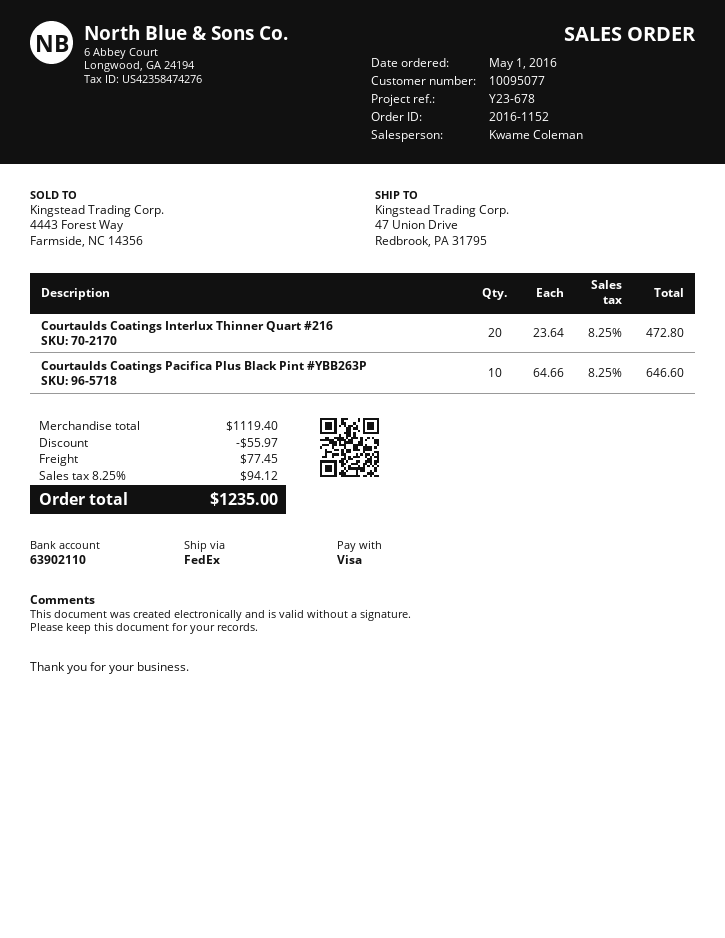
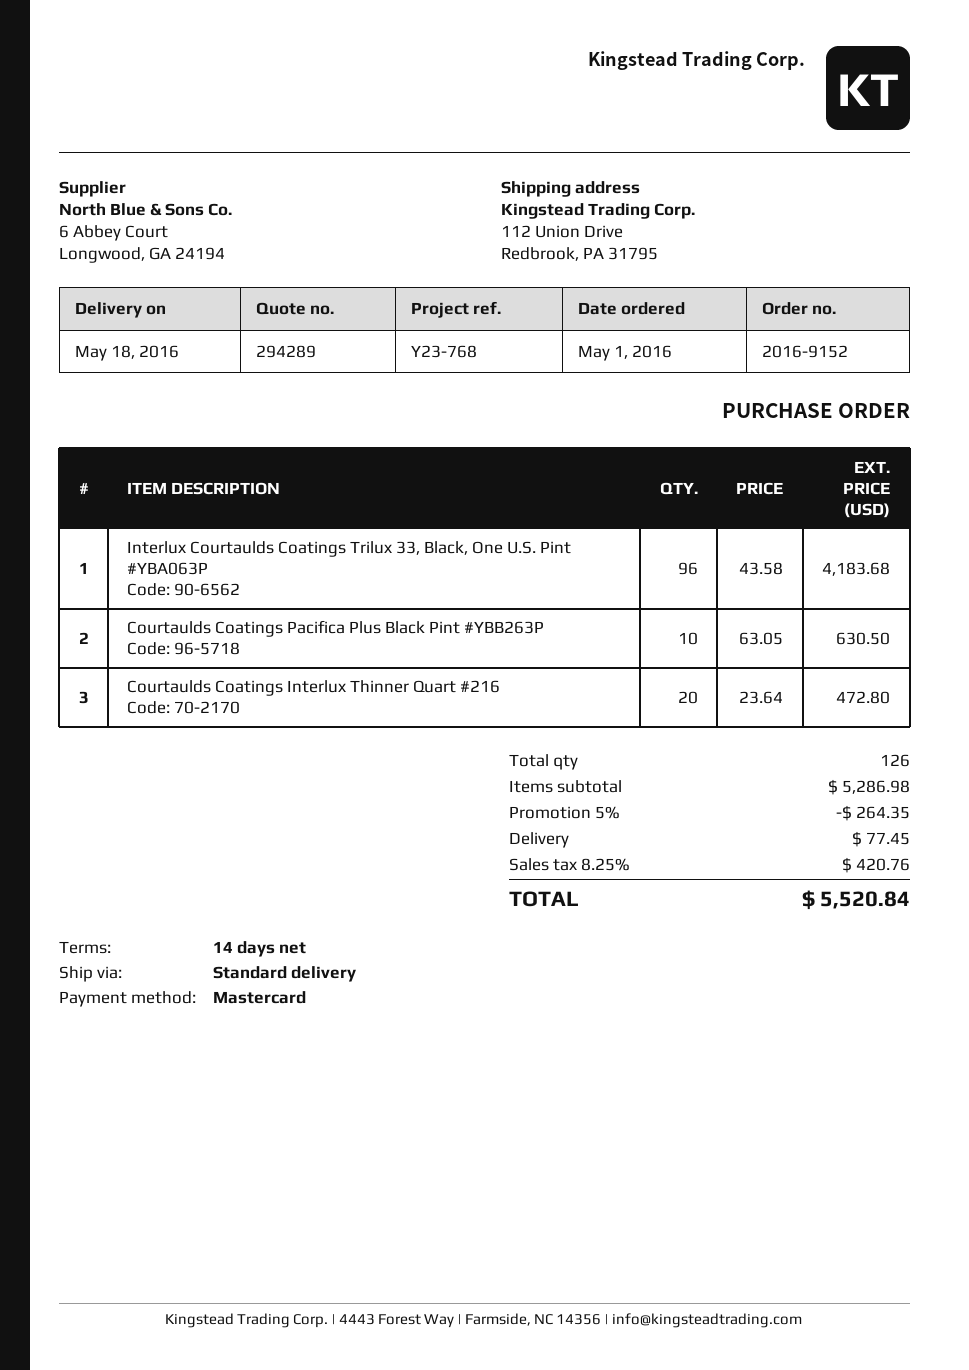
order number: 2016-1152 -> 2016-9152
reference: Y23-678 -> Y23-768
payment method: Visa -> Mastercard
shipping method: FedEx -> standard
ship to: 47 Union Drive, Redbrook, PA 31795 -> 112 Union Drive, Redbrook, PA 31795
Courtaulds Coatings Pacifica Plus Black Pint #YBB263P: 10 x 64.66 = 646.60 -> 10 x 63.05 = 630.50
Interlux Courtaulds Coatings Trilux 33, Black, One U.S. Pint #YBA063P: none -> 96 x 43.58 = 4183.68
subtotal: 1119.40 -> 5286.98
discount: 55.97 -> 264.35
tax: 8.25% = 94.12 -> 8.25% = 420.76
total: 1235.00 -> 5520.84

